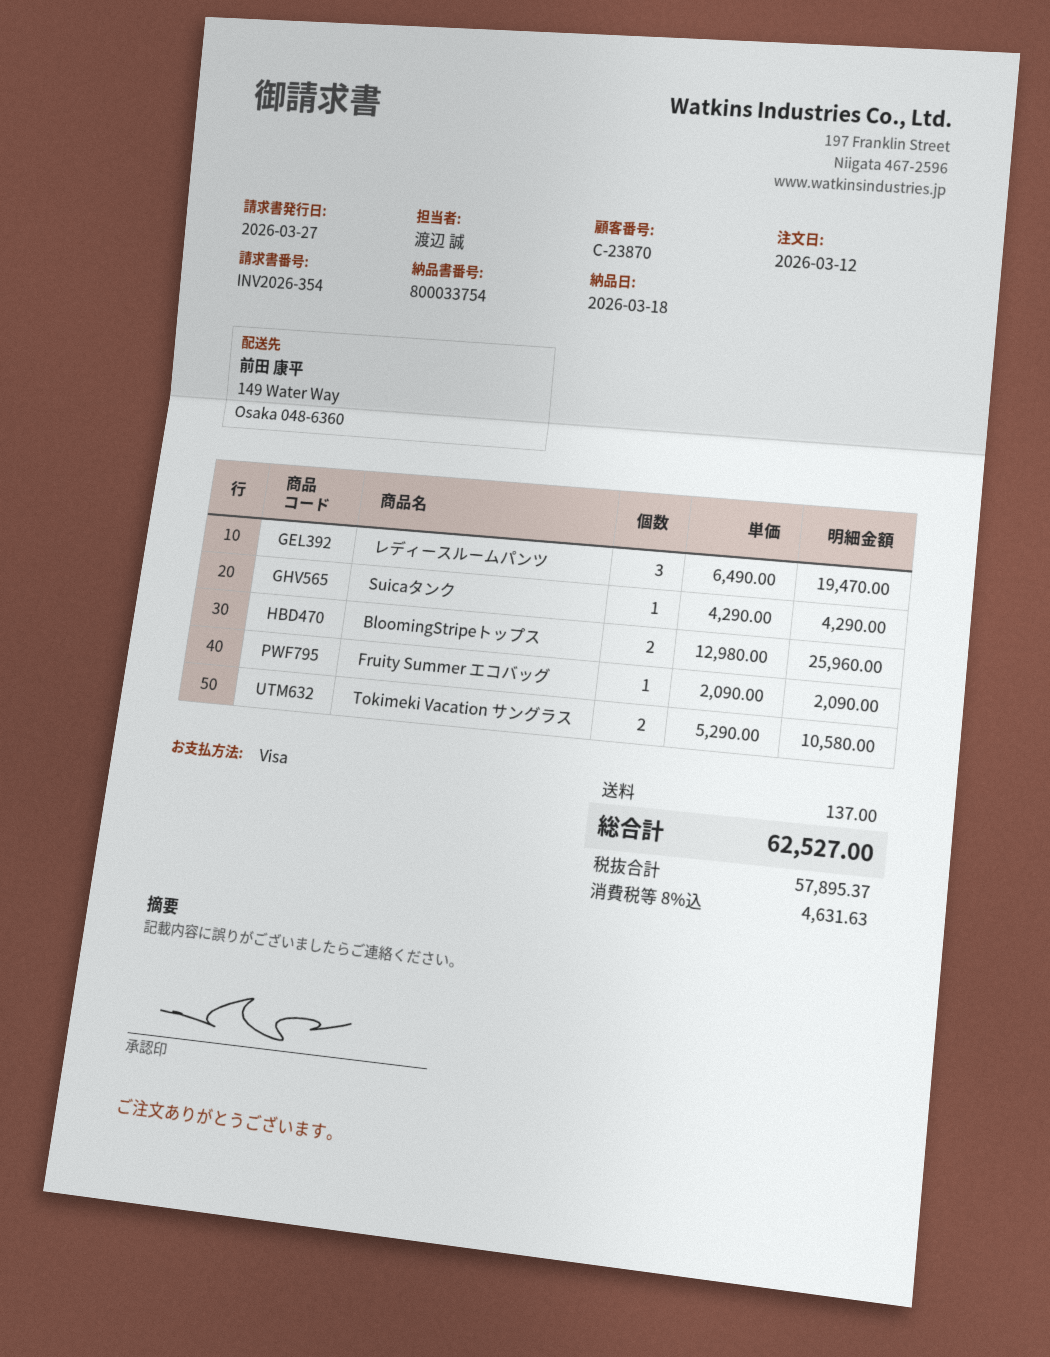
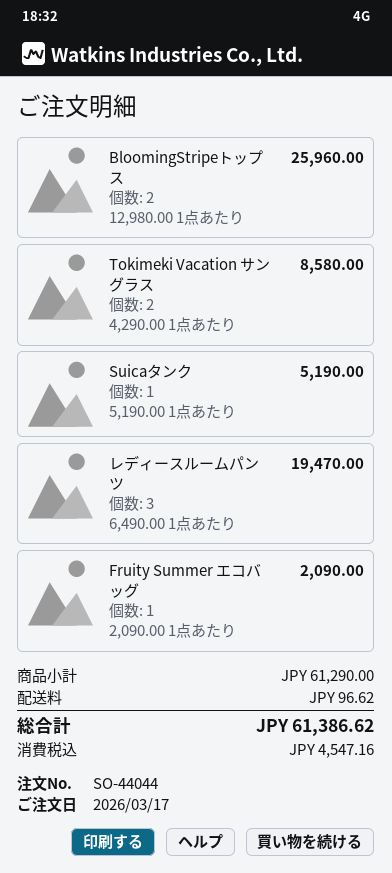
order date: 2026-03-12 -> 2026-03-17
Suicaタンク: 1 x 4290.00 = 4290.00 -> 1 x 5190.00 = 5190.00
Tokimeki Vacation サングラス: 2 x 5290.00 = 10580.00 -> 2 x 4290.00 = 8580.00
shipping: 137.00 -> 96.62
tax: 4631.63 -> 4547.16
total: 62527.00 -> 61386.62

